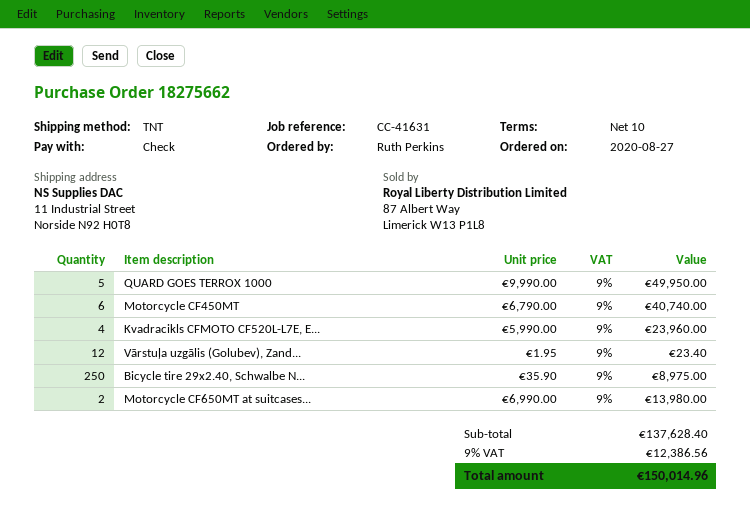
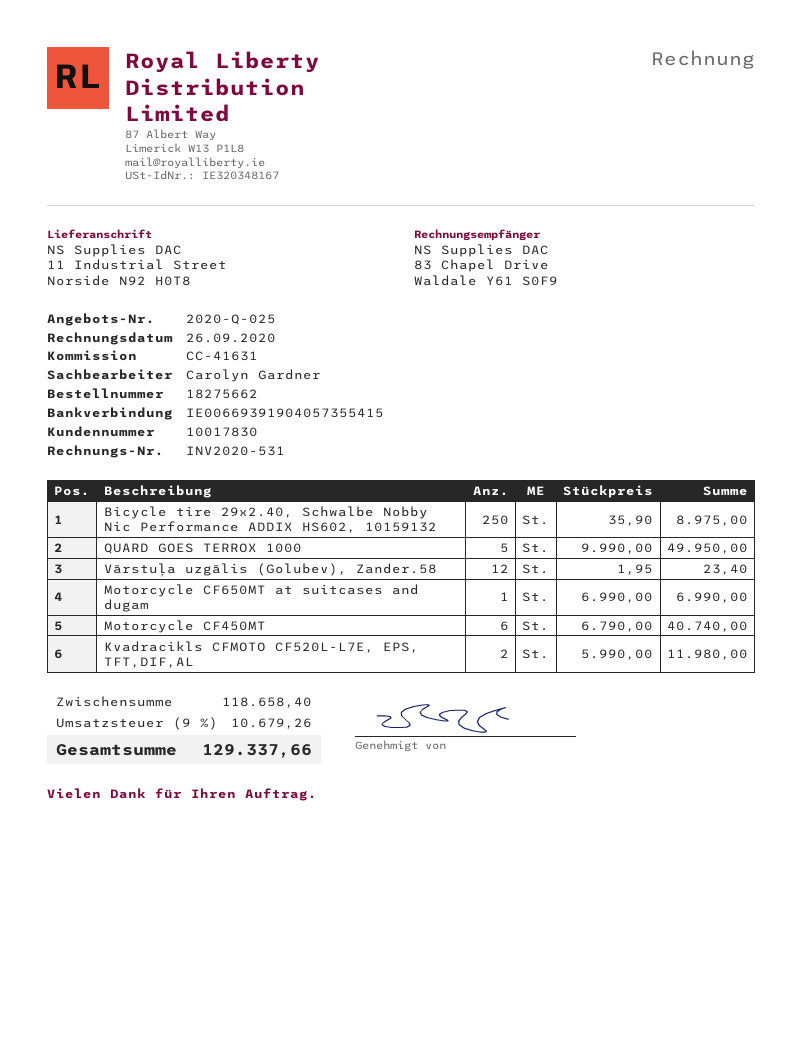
Kvadracikls CFMOTO CF520L-L7E, E...: 4 x 5990.00 = 23960.00 -> 2 x 5990.00 = 11980.00
Motorcycle CF650MT at suitcases...: 2 x 6990.00 = 13980.00 -> 1 x 6990.00 = 6990.00
subtotal: 137628.40 -> 118658.40
tax: 9% = 12386.56 -> 9% = 10679.26
total: 150014.96 -> 129337.66

